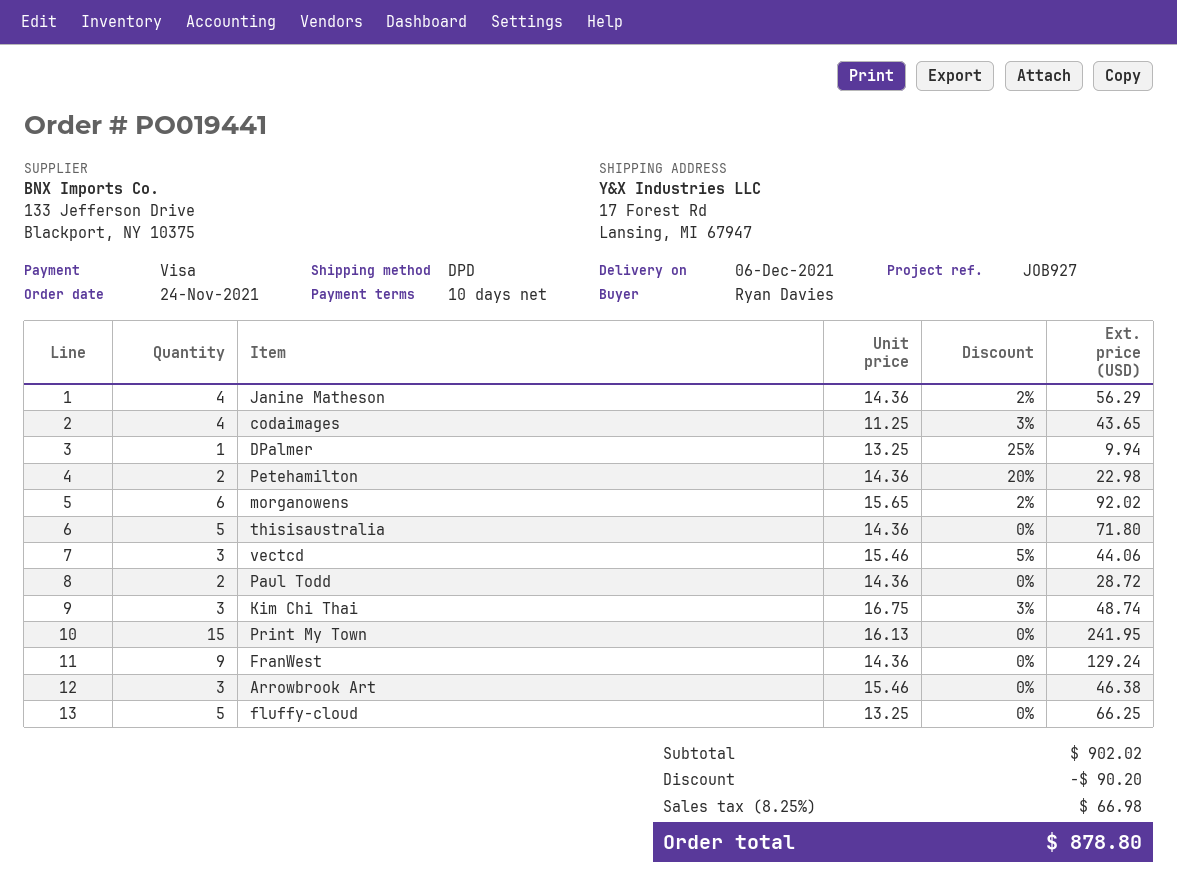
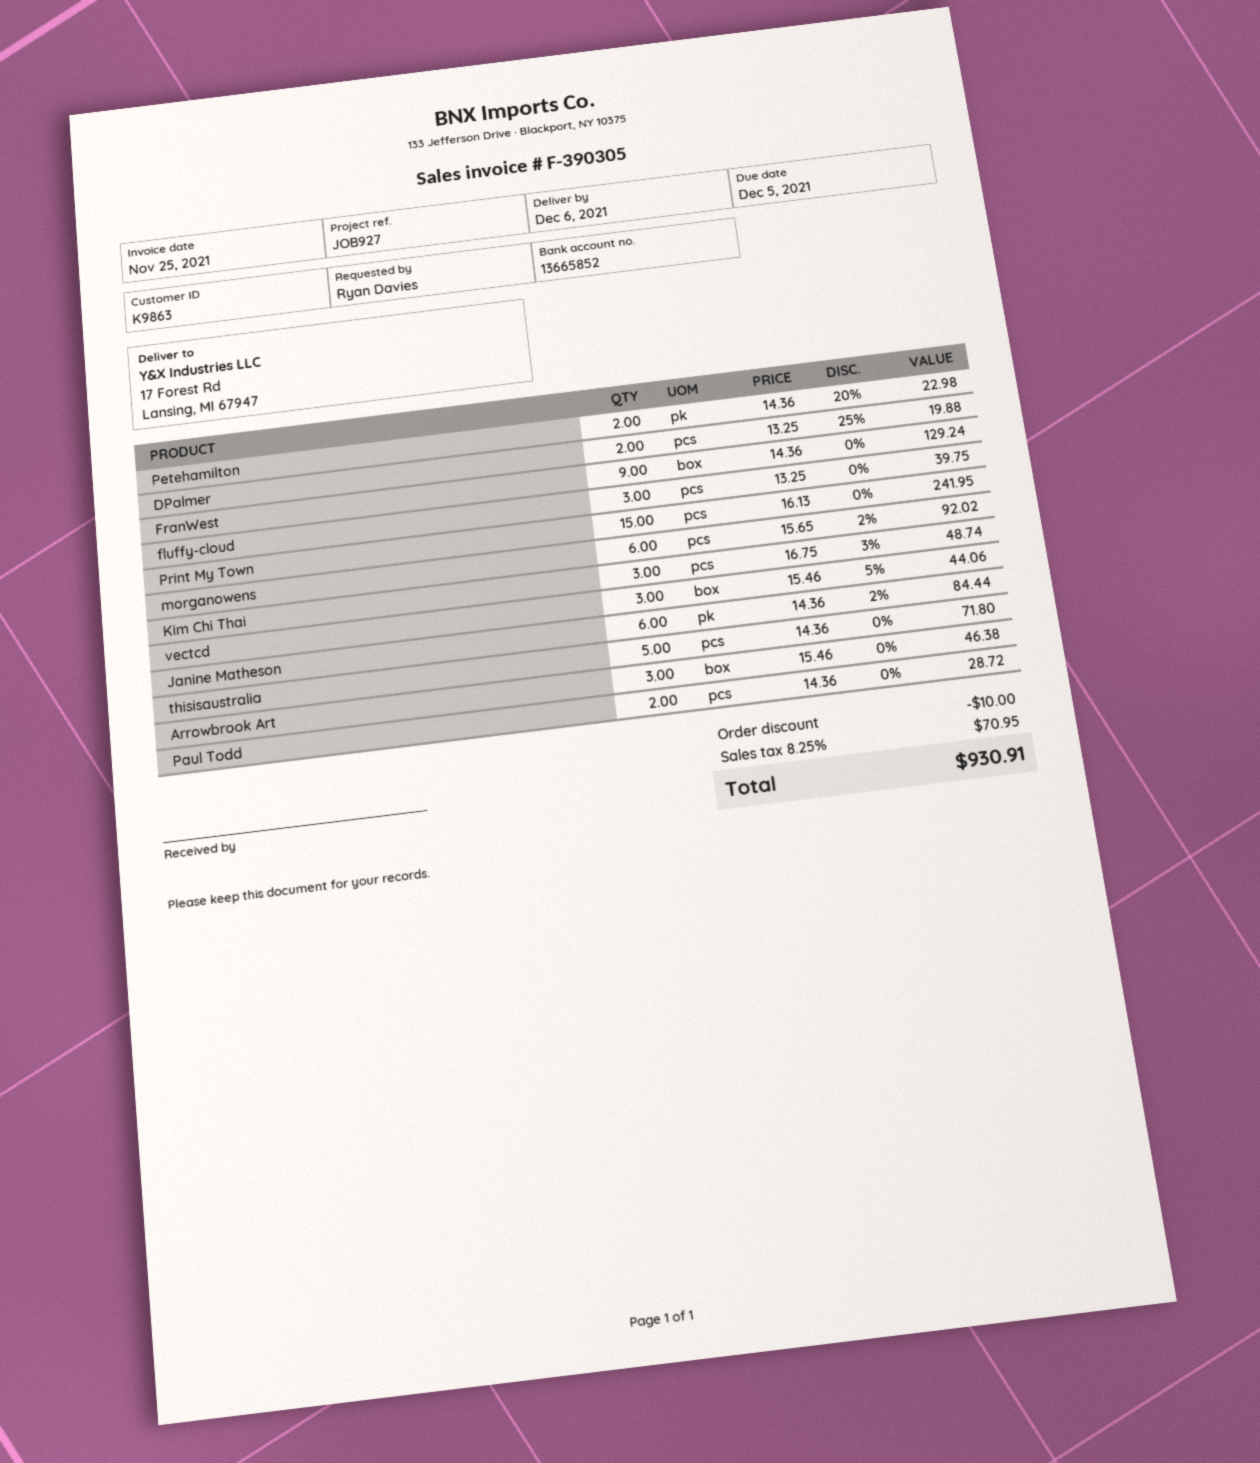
Janine Matheson: 4 x 14.36 - 2% = 56.29 -> 6 x 14.36 - 2% = 84.44
codaimages: 4 x 11.25 - 3% = 43.65 -> none
DPalmer: 1 x 13.25 - 25% = 9.94 -> 2 x 13.25 - 25% = 19.88
fluffy-cloud: 5 x 13.25 = 66.25 -> 3 x 13.25 = 39.75
discount: 90.20 -> 10.00
tax: 8.25% = 66.98 -> 8.25% = 70.95
total: 878.80 -> 930.91

